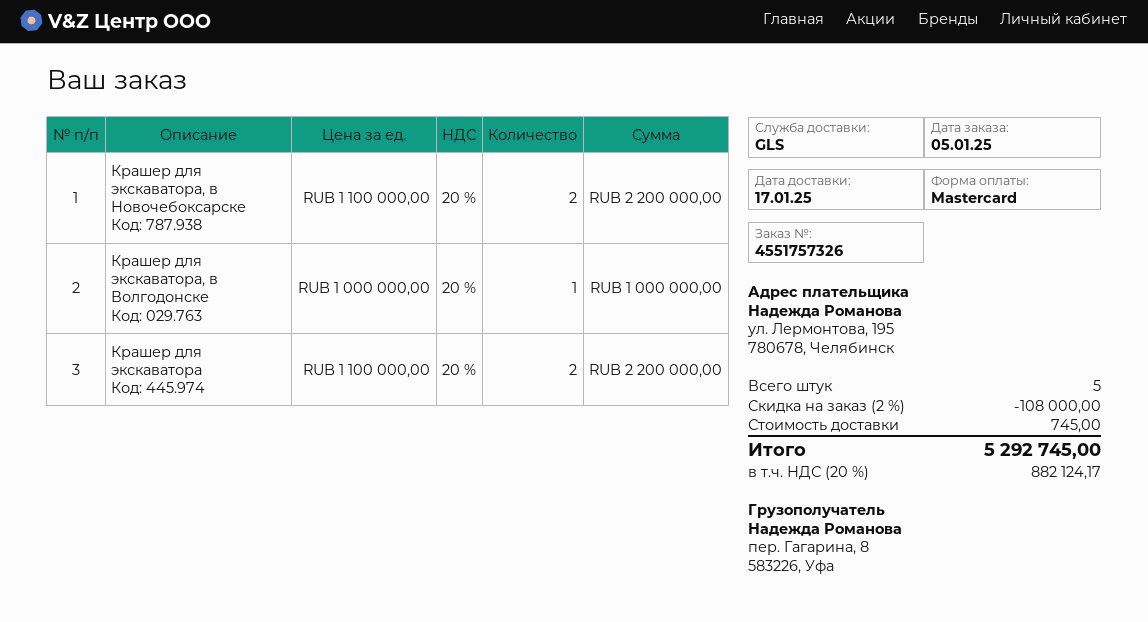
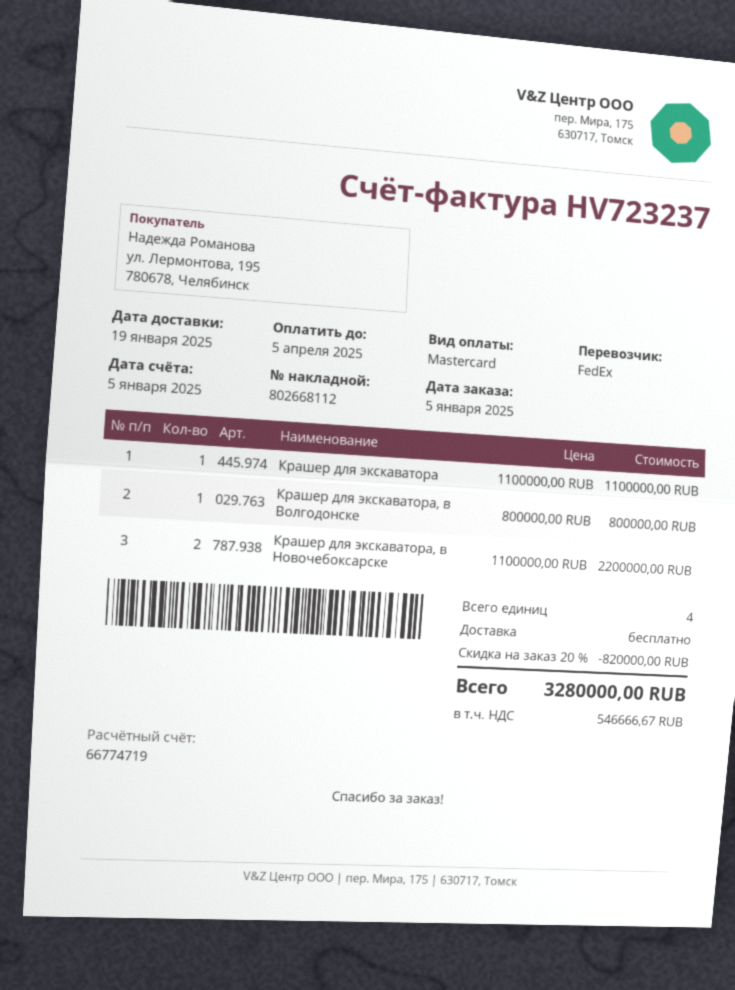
delivery date: 2025-01-17 -> 2025-01-19
shipping method: GLS -> FedEx
Крашер для экскаватора, в Волгодонске: 1 x 1000000.00 = 1000000.00 -> 1 x 800000.00 = 800000.00
Крашер для экскаватора: 2 x 1100000.00 = 2200000.00 -> 1 x 1100000.00 = 1100000.00
total quantity: 5 -> 4
discount: 2% = 108000.00 -> 20% = 820000.00
shipping: 745.00 -> 0.00
tax: 882124.17 -> 546666.67
total: 5292745.00 -> 3280000.00

